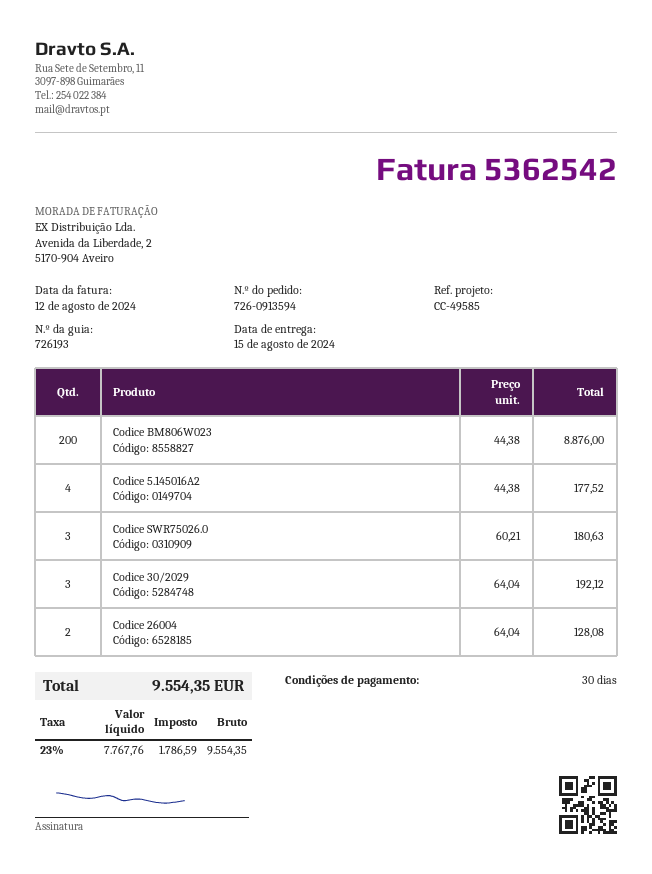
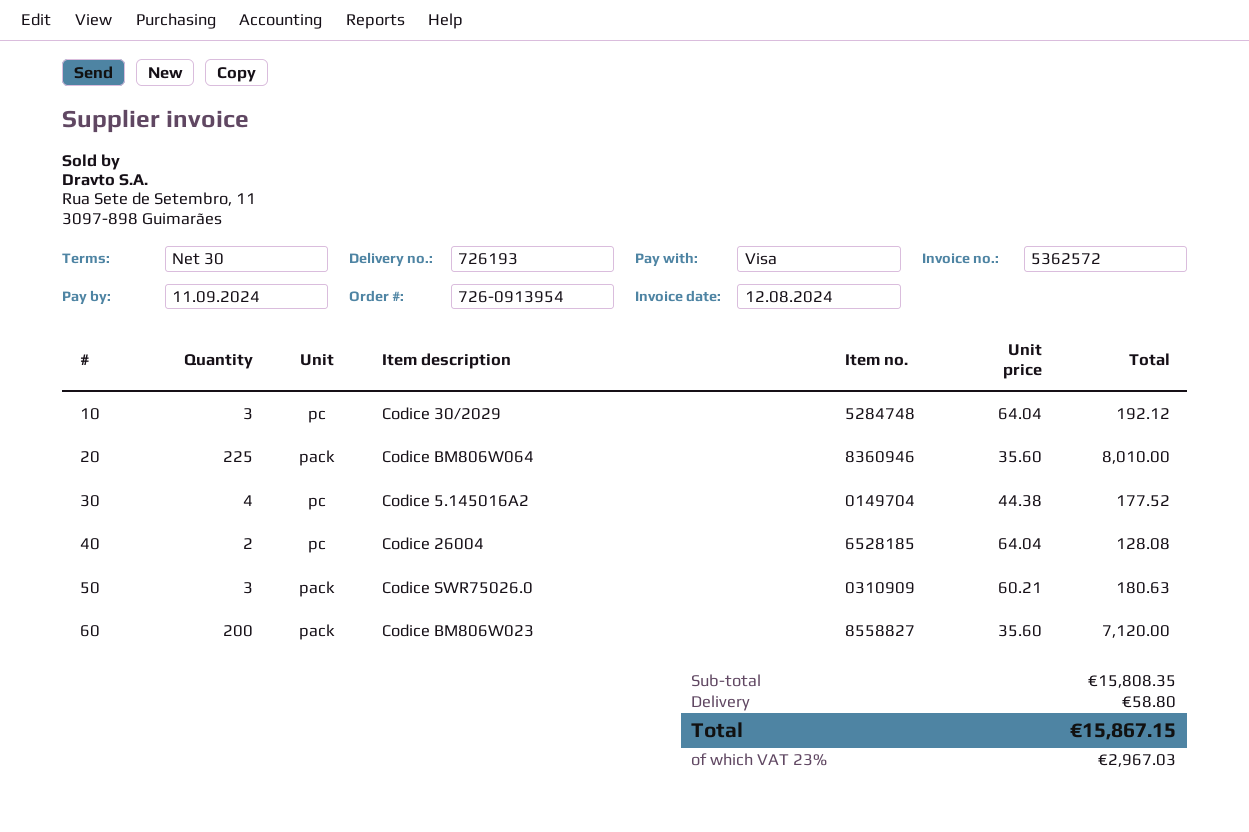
order number: 726-0913594 -> 726-0913954
invoice number: 5362542 -> 5362572
Codice BM806W023: 200 x 44.38 = 8876.00 -> 200 x 35.60 = 7120.00
Codice BM806W064: none -> 225 x 35.60 = 8010.00
shipping: none -> 58.80
tax: 23% = 1786.59 -> 23% = 2967.03
total: 9554.35 -> 15867.15

